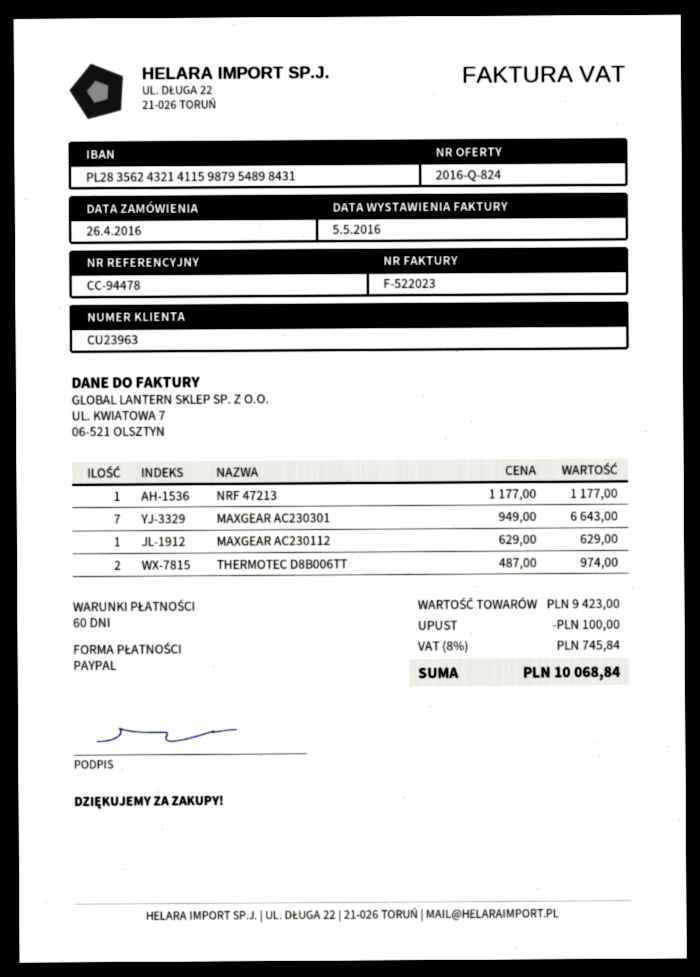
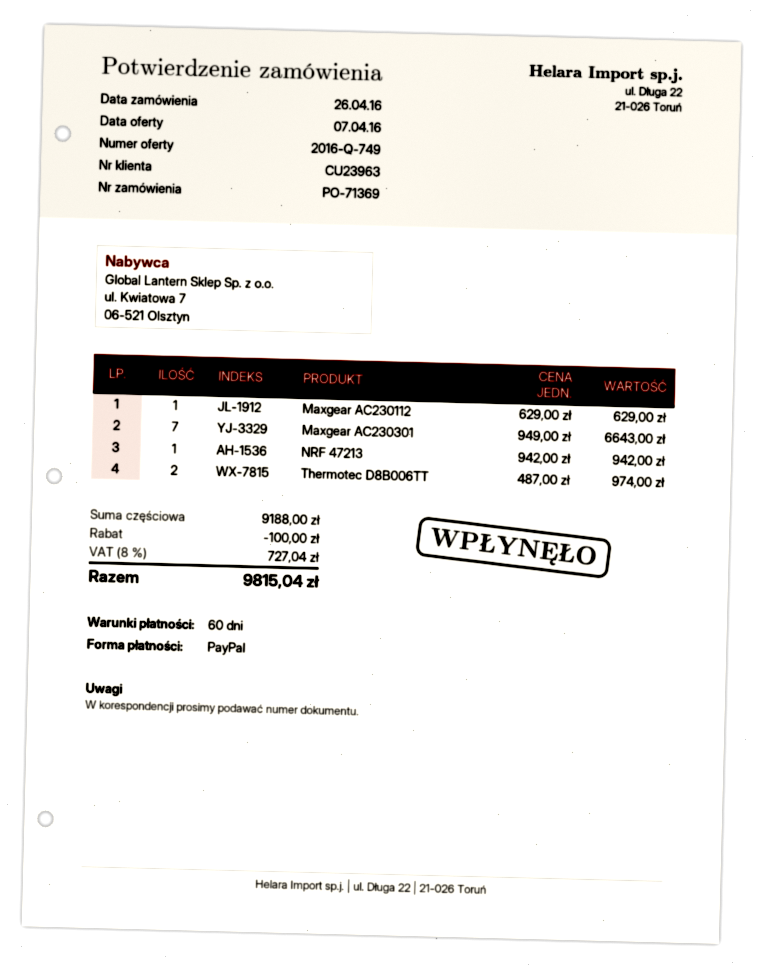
quote number: 2016-Q-824 -> 2016-Q-749
NRF 47213: 1 x 1177.00 = 1177.00 -> 1 x 942.00 = 942.00
subtotal: 9423.00 -> 9188.00
tax: 8% = 745.84 -> 8% = 727.04
total: 10068.84 -> 9815.04

